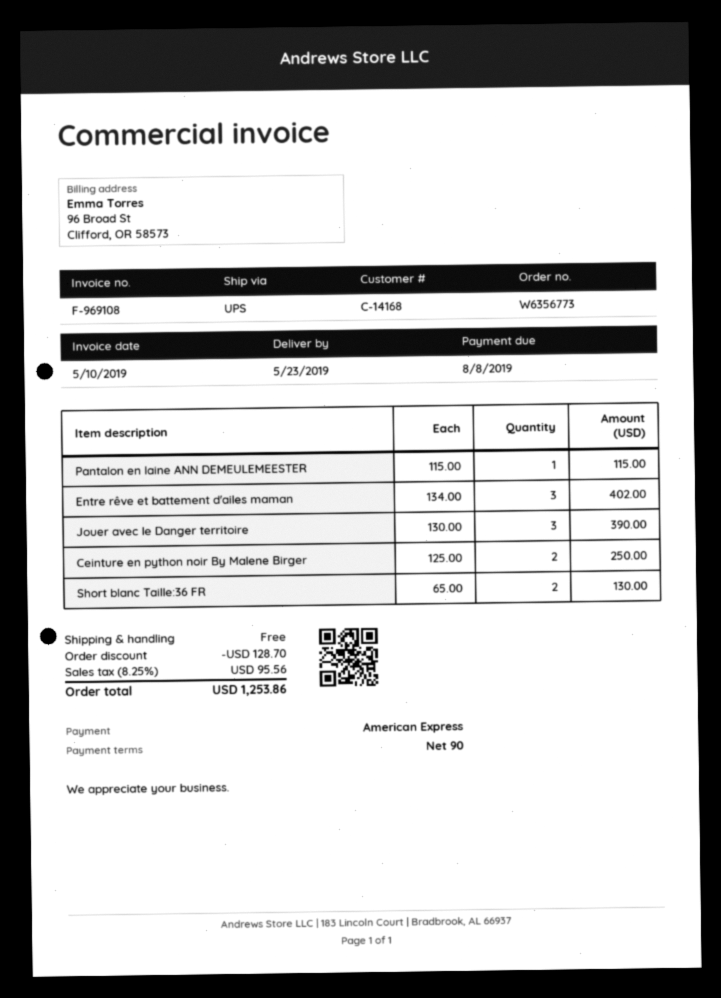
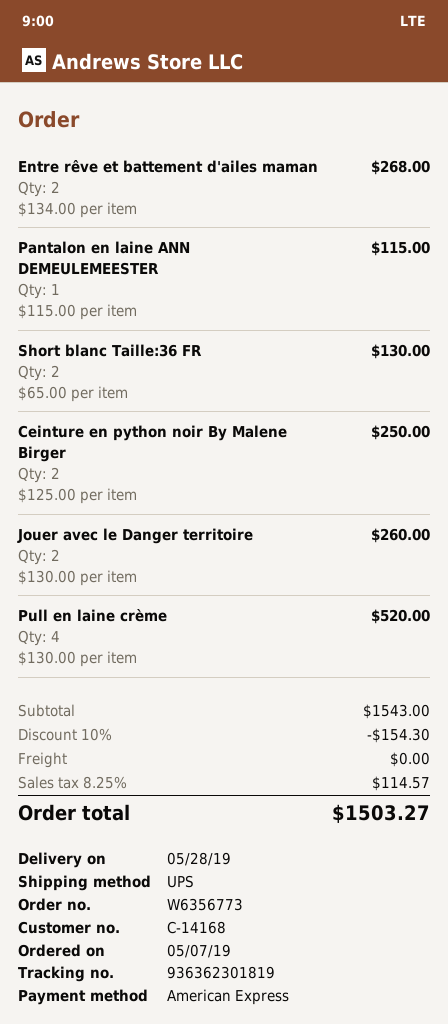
delivery date: 2019-05-23 -> 2019-05-28
Entre rêve et battement d'ailes maman: 3 x 134.00 = 402.00 -> 2 x 134.00 = 268.00
Jouer avec le Danger territoire: 3 x 130.00 = 390.00 -> 2 x 130.00 = 260.00
Pull en laine crème: none -> 4 x 130.00 = 520.00
discount: 128.70 -> 154.30
tax: 8.25% = 95.56 -> 8.25% = 114.57
total: 1253.86 -> 1503.27

